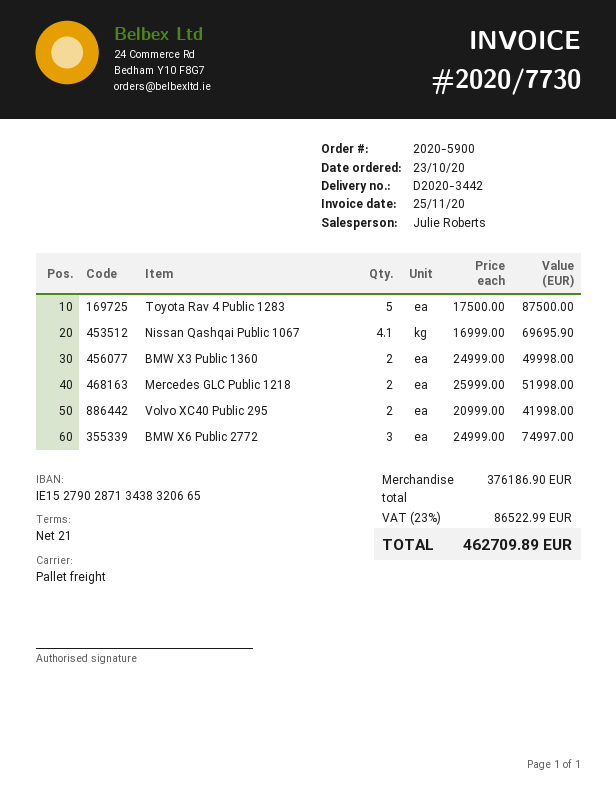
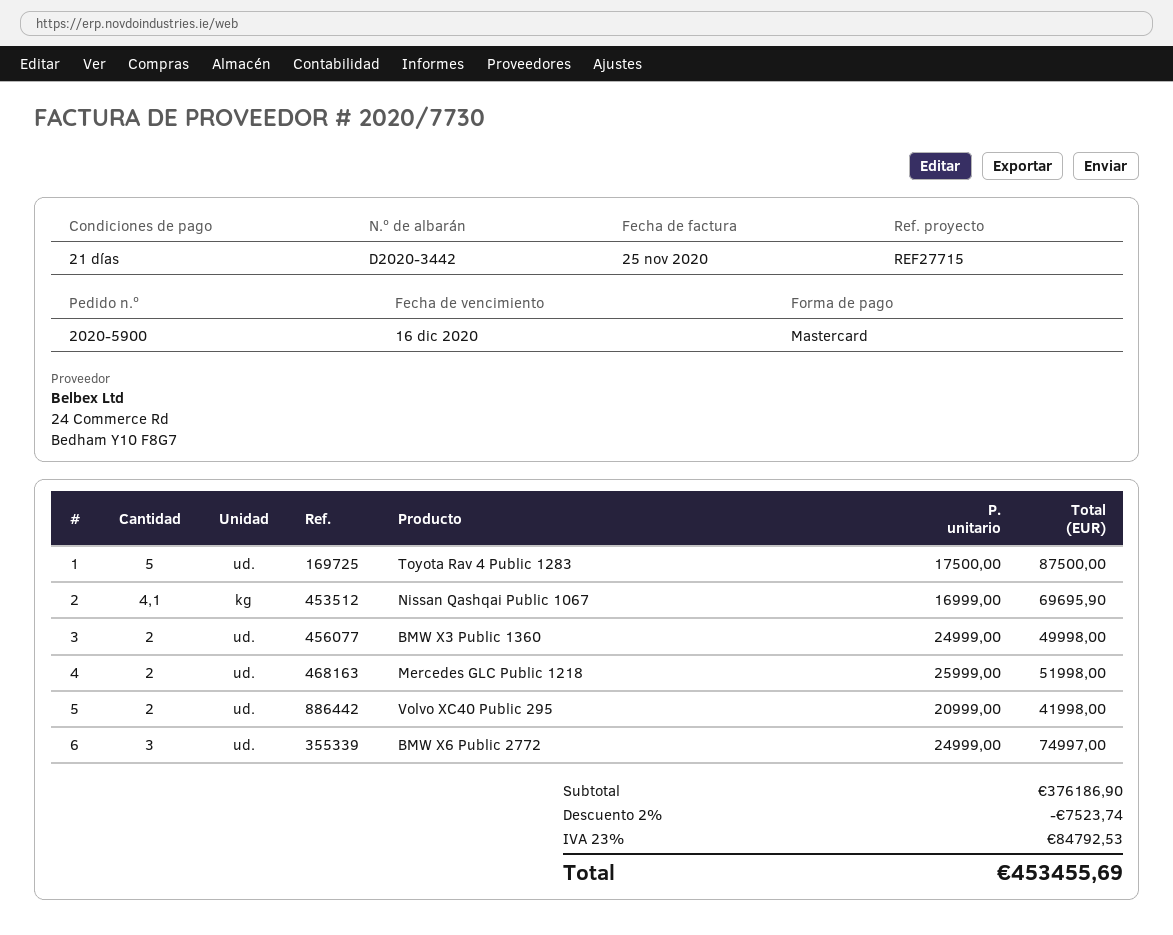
discount: none -> 2% = 7523.74
tax: 23% = 86522.99 -> 23% = 84792.53
total: 462709.89 -> 453455.69

